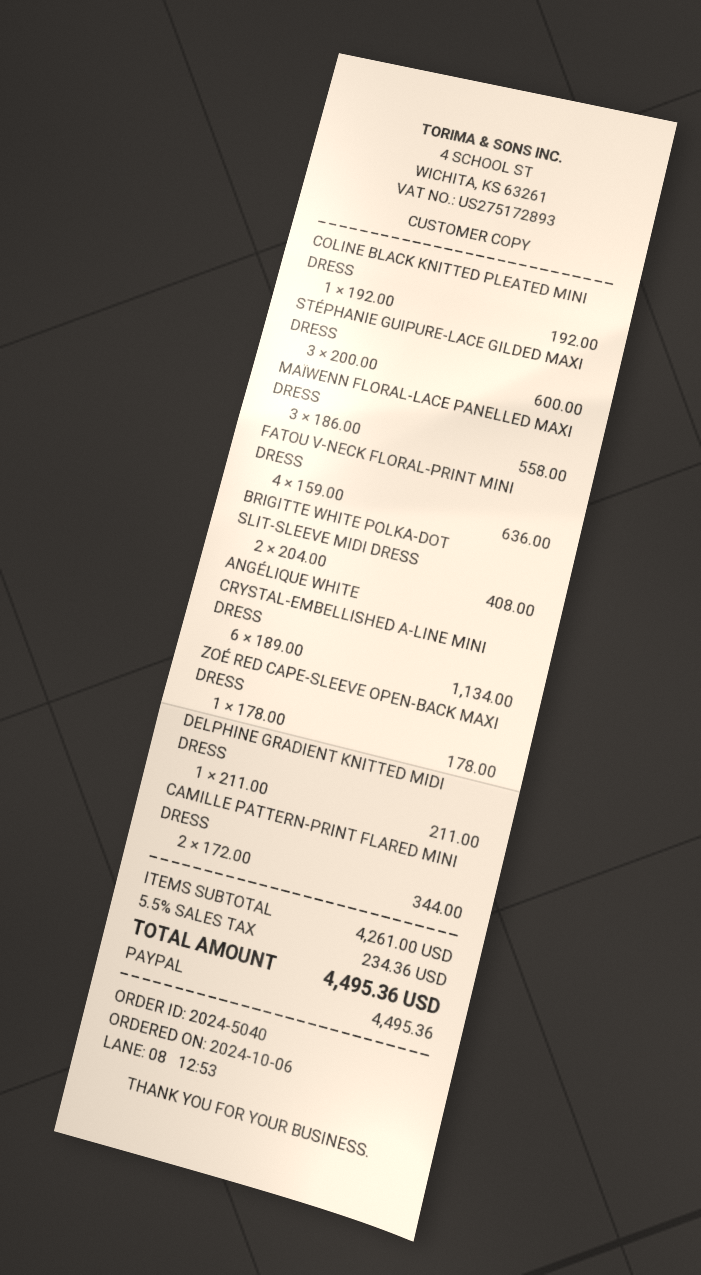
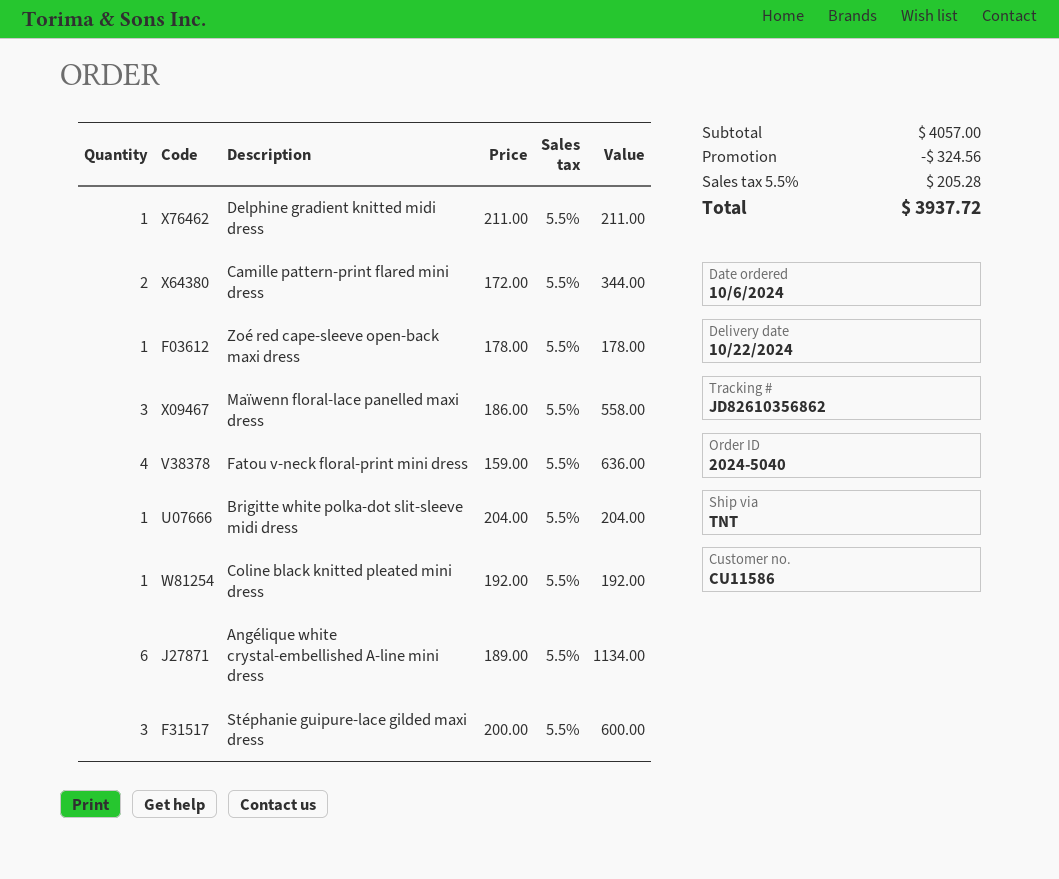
BRIGITTE WHITE POLKA-DOT SLIT-SLEEVE MIDI DRESS: 2 x 204.00 = 408.00 -> 1 x 204.00 = 204.00
subtotal: 4261.00 -> 4057.00
discount: none -> 324.56
tax: 5.5% = 234.36 -> 5.5% = 205.28
total: 4495.36 -> 3937.72

